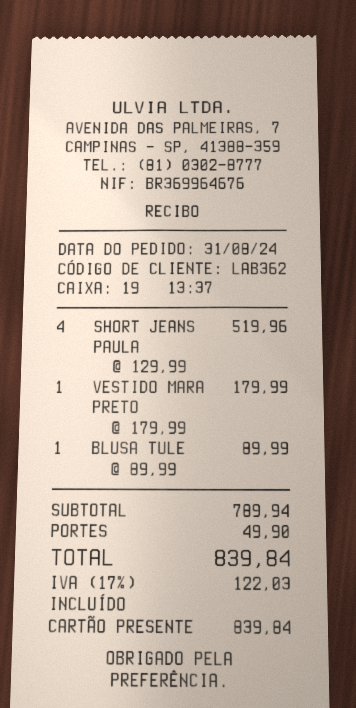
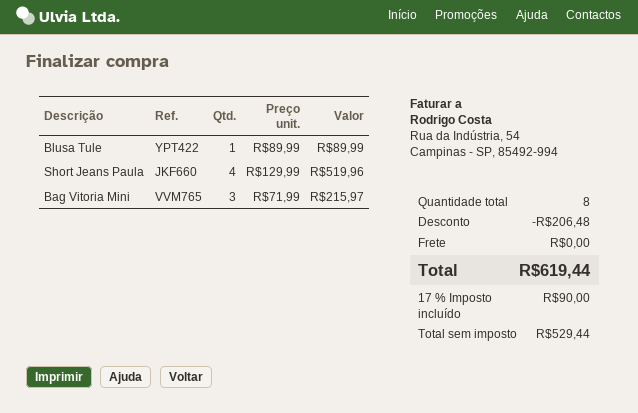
VESTIDO MARA PRETO: 1 x 179.99 = 179.99 -> none
Bag Vitoria Mini: none -> 3 x 71.99 = 215.97
discount: none -> 206.48
shipping: 49.90 -> 0.00
tax: 17% = 122.03 -> 17% = 90.00
total: 839.84 -> 619.44

